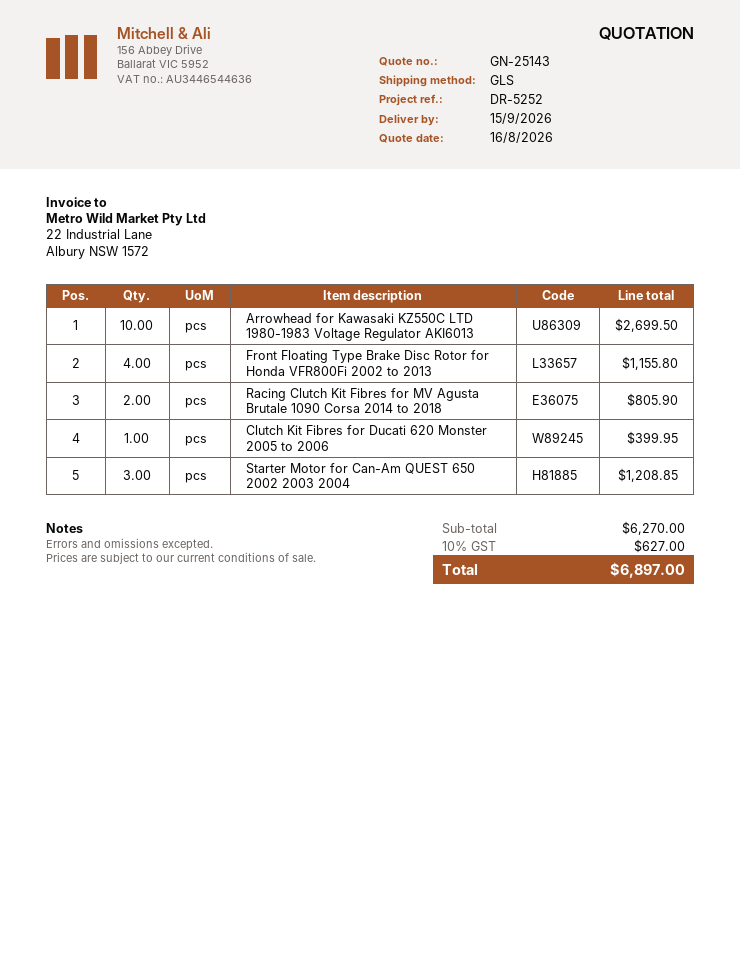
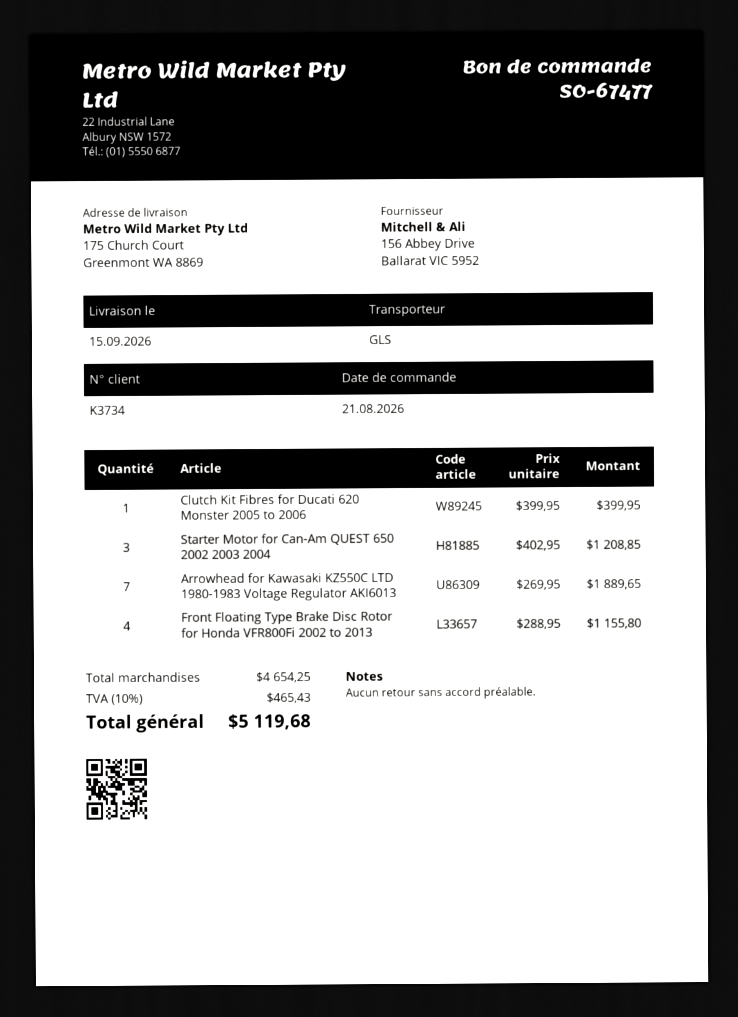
Arrowhead for Kawasaki KZ550C LTD 1980-1983 Voltage Regulator AKI6013: 10 for 2699.50 -> 7 for 1889.65
Racing Clutch Kit Fibres for MV Agusta Brutale 1090 Corsa 2014 to 2018: 2 for 805.90 -> none
subtotal: 6270.00 -> 4654.25
tax: 10% = 627.00 -> 10% = 465.43
total: 6897.00 -> 5119.68

